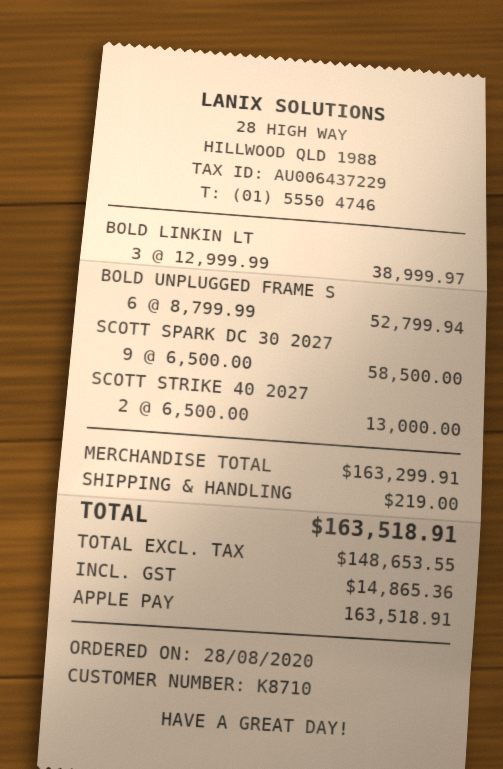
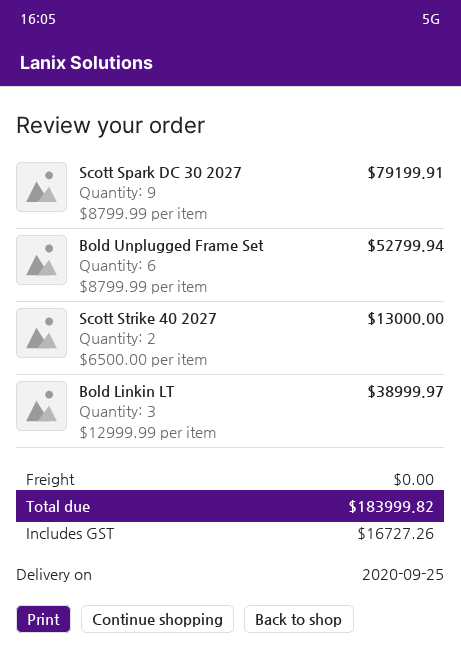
SCOTT SPARK DC 30 2027: 9 x 6500.00 = 58500.00 -> 9 x 8799.99 = 79199.91
shipping: 219.00 -> 0.00
tax: 14865.36 -> 16727.26
total: 163518.91 -> 183999.82

